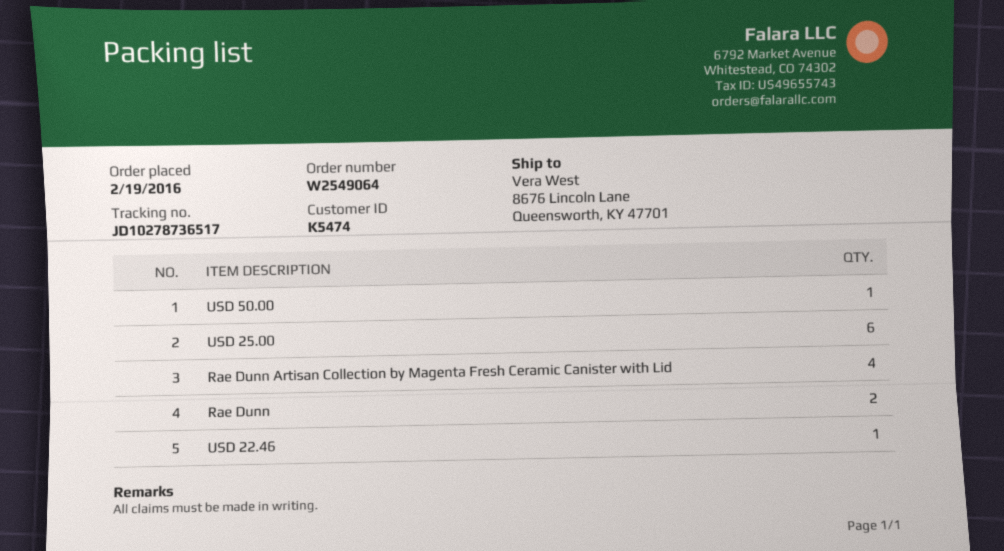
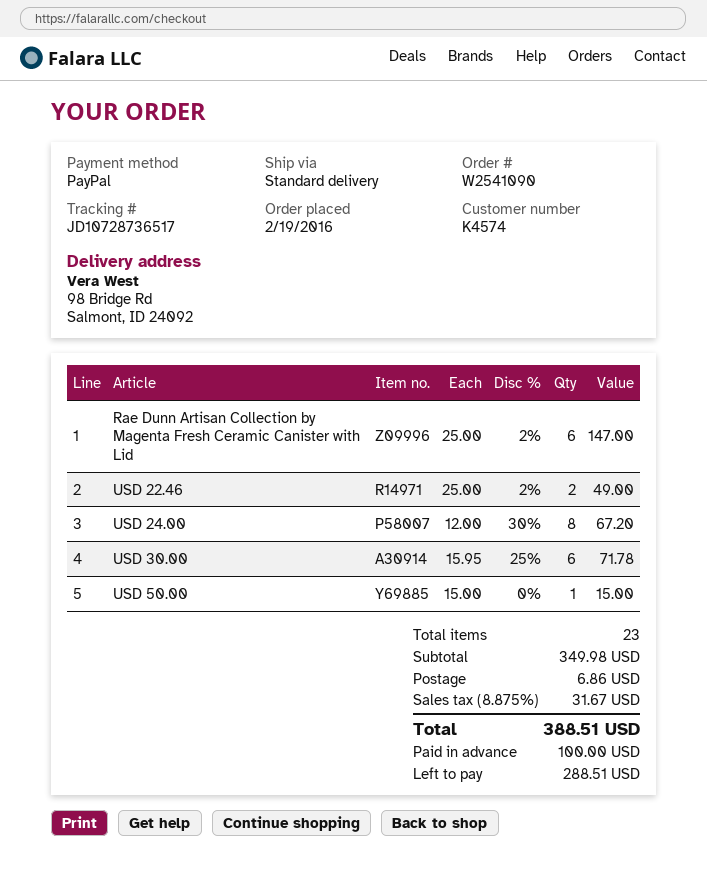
order number: W2549064 -> W2541090
customer number: K5474 -> K4574
tracking number: JD10278736517 -> JD10728736517
ship to: 8676 Lincoln Lane, Queensworth, KY 47701 -> 98 Bridge Rd, Salmont, ID 24092
USD 25.00: 6 -> none
Rae Dunn Artisan Collection by Magenta Fresh Ceramic Canister with Lid: 4 -> 6
Rae Dunn: 2 -> none
USD 22.46: 1 -> 2
USD 24.00: none -> 8
USD 30.00: none -> 6

